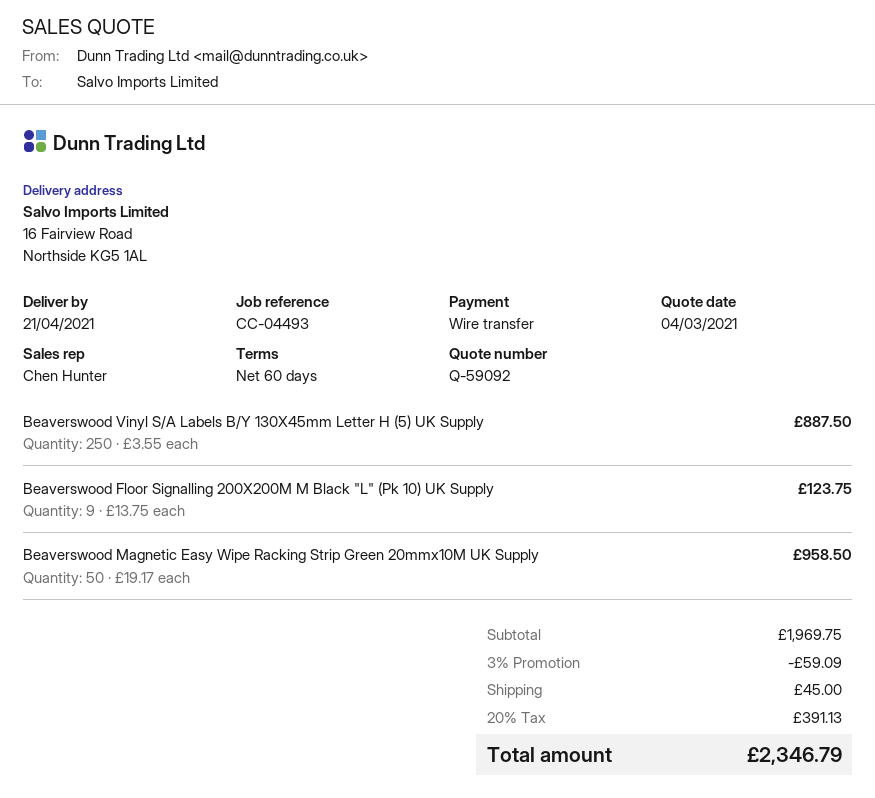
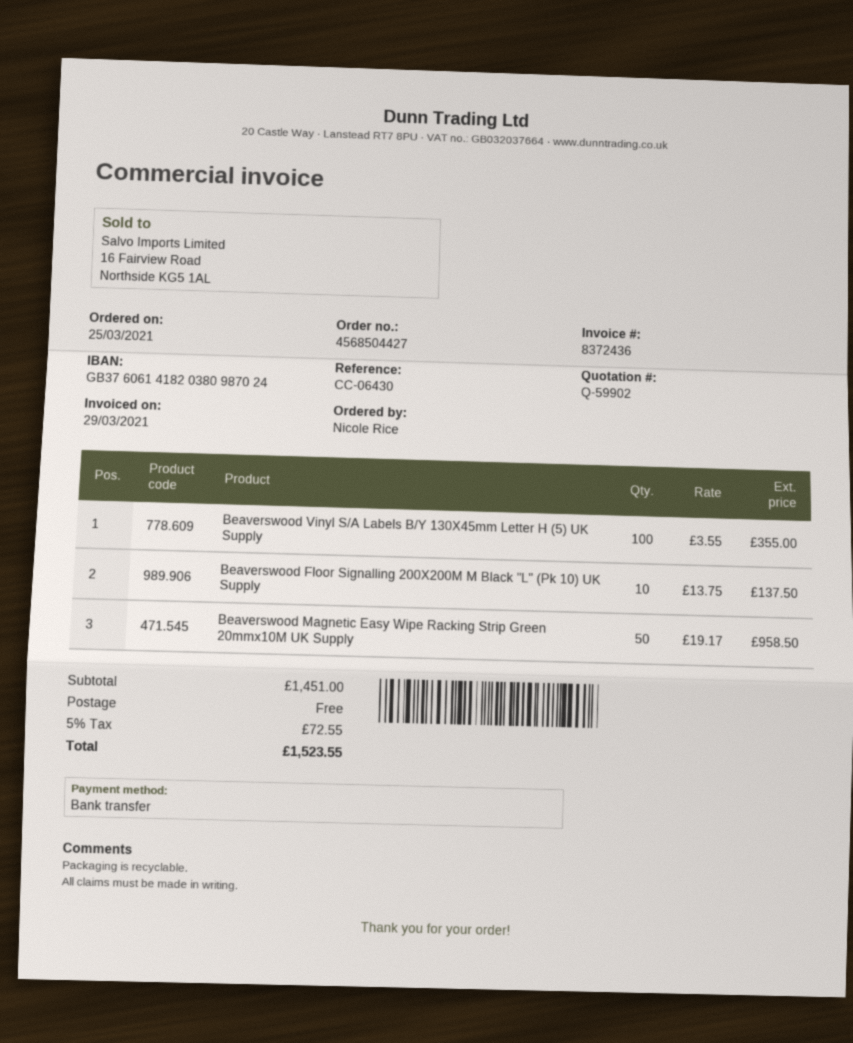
quote number: Q-59092 -> Q-59902
reference: CC-04493 -> CC-06430
Beaverswood Vinyl S/A Labels B/Y 130X45mm Letter H (5) UK Supply: 250 x 3.55 = 887.50 -> 100 x 3.55 = 355.00
Beaverswood Floor Signalling 200X200M M Black "L" (Pk 10) UK Supply: 9 x 13.75 = 123.75 -> 10 x 13.75 = 137.50
subtotal: 1969.75 -> 1451.00
discount: 3% = 59.09 -> none
shipping: 45.00 -> 0.00
tax: 20% = 391.13 -> 5% = 72.55
total: 2346.79 -> 1523.55

